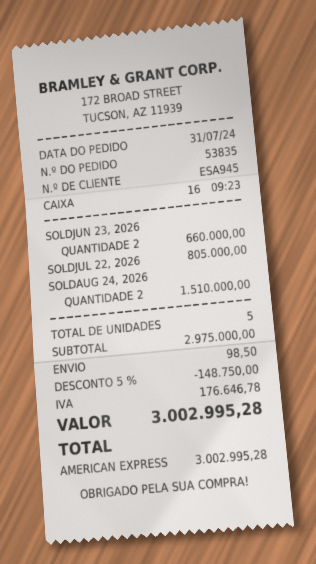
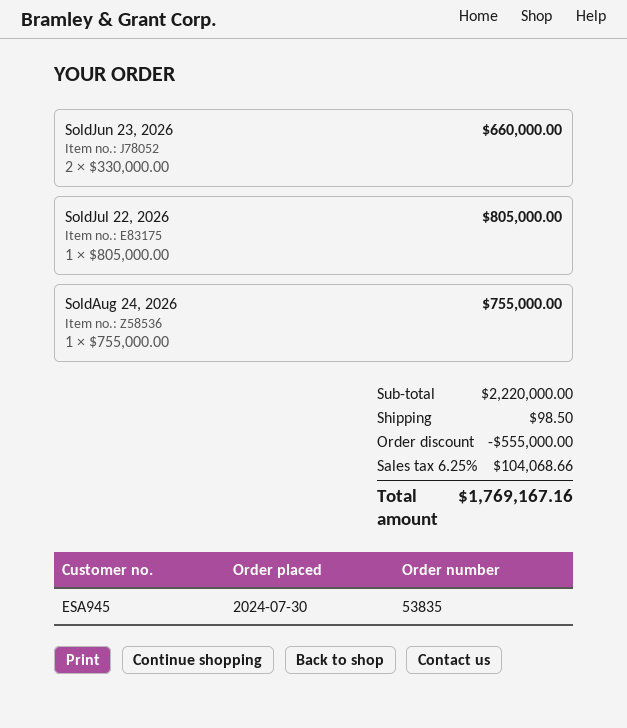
order date: 2024-07-31 -> 2024-07-30
SOLDAUG 24, 2026: 2 for 1510000.00 -> 1 for 755000.00
subtotal: 2975000.00 -> 2220000.00
discount: 148750.00 -> 555000.00
tax: 176646.78 -> 104068.66
total: 3002995.28 -> 1769167.16

